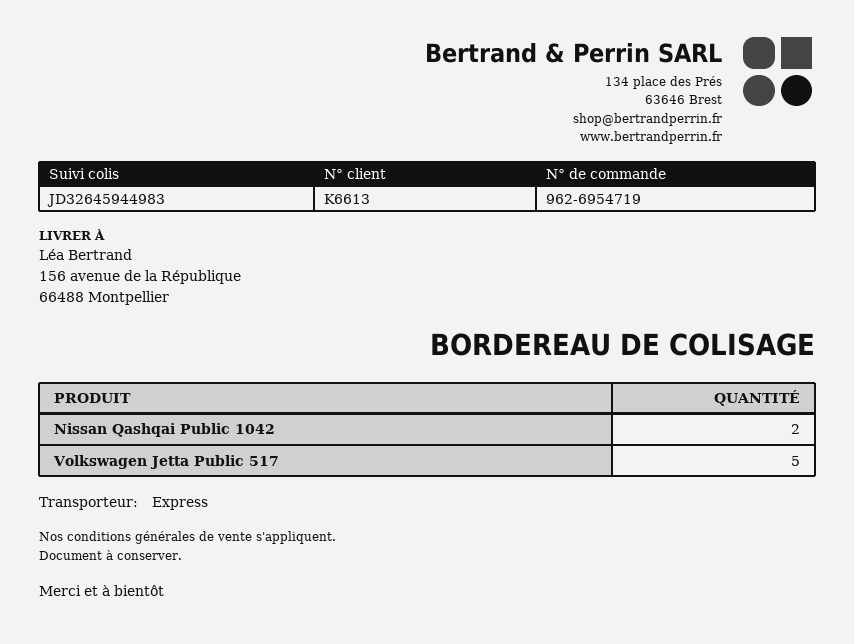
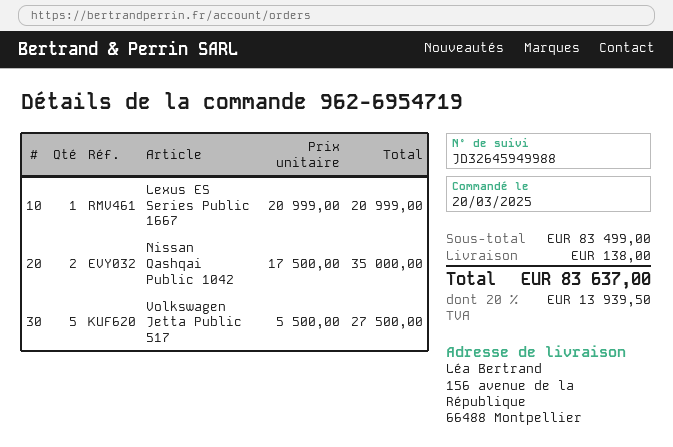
tracking number: JD32645944983 -> JD32645949988
Lexus ES Series Public 1667: none -> 1

